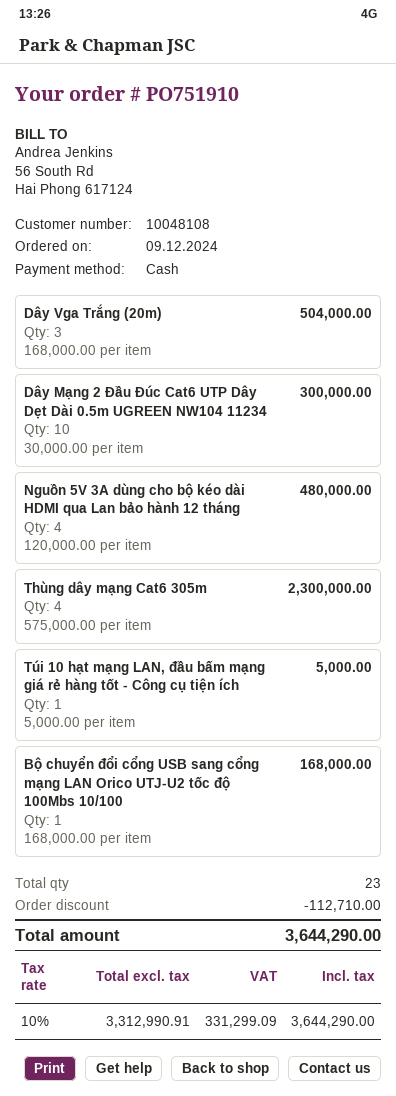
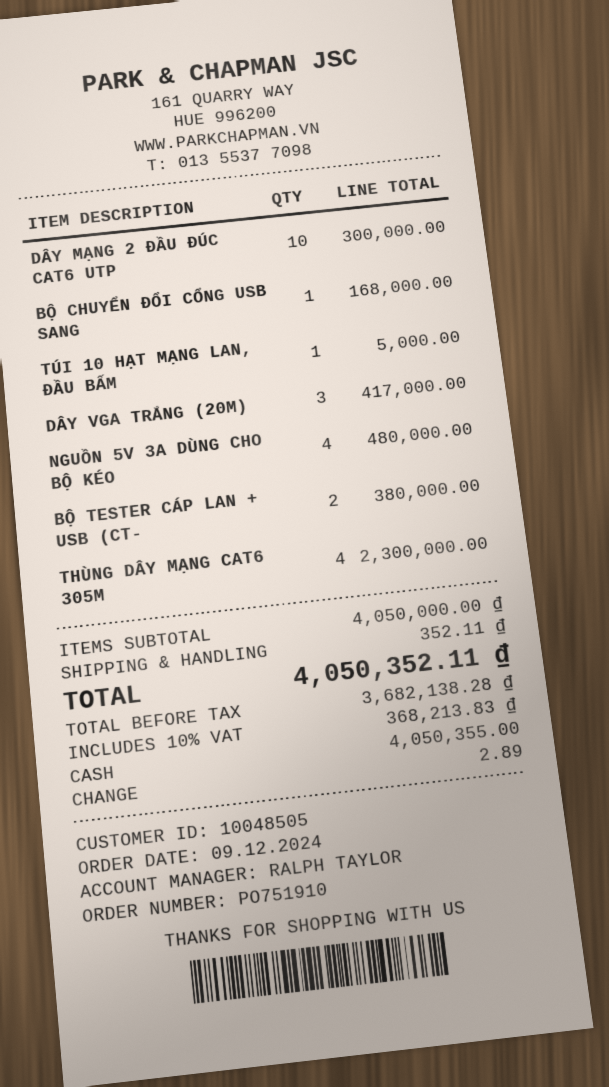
customer number: 10048108 -> 10048505
Dây Vga Trắng (20m): 3 for 504000.00 -> 3 for 417000.00
BỘ TESTER CÁP LAN + USB (CT-: none -> 2 for 380000.00
discount: 112710.00 -> none
shipping: none -> 352.11
net: 3312990.91 -> 3682138.28
tax: 10% = 331299.09 -> 10% = 368213.83
total: 3644290.00 -> 4050352.11

